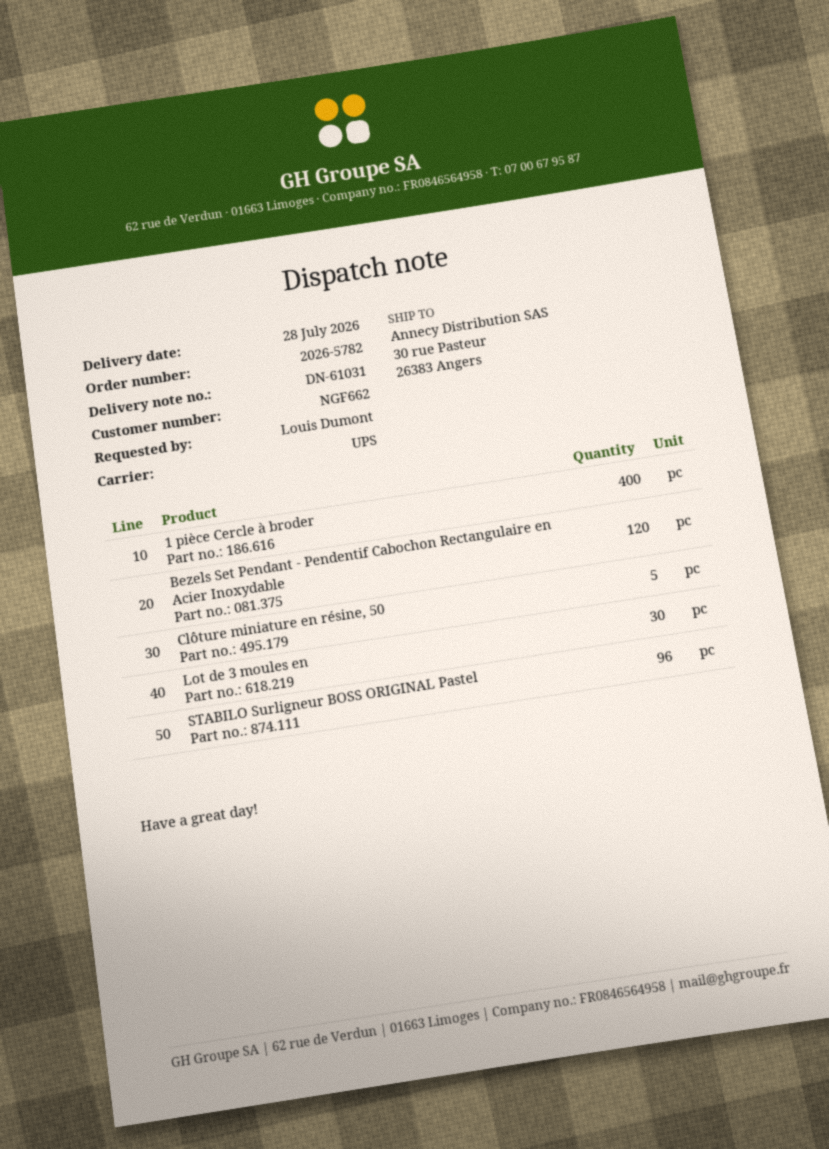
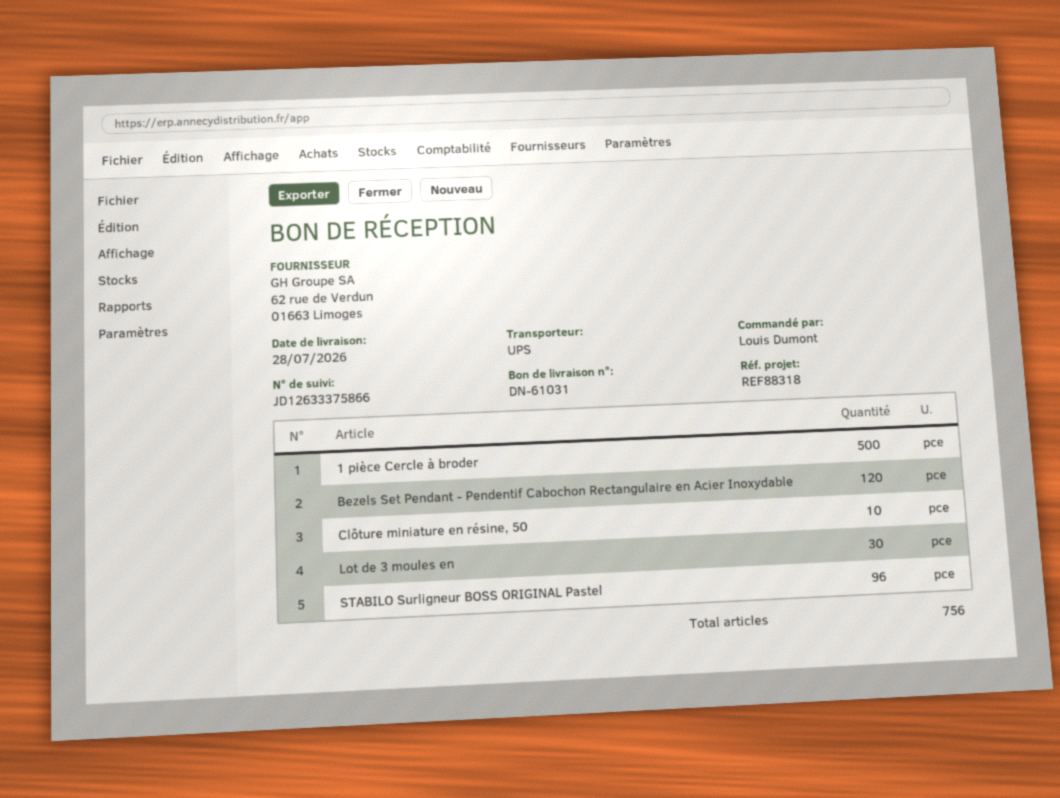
1 pièce Cercle à broder: 400 -> 500
Clôture miniature en résine, 50: 5 -> 10

